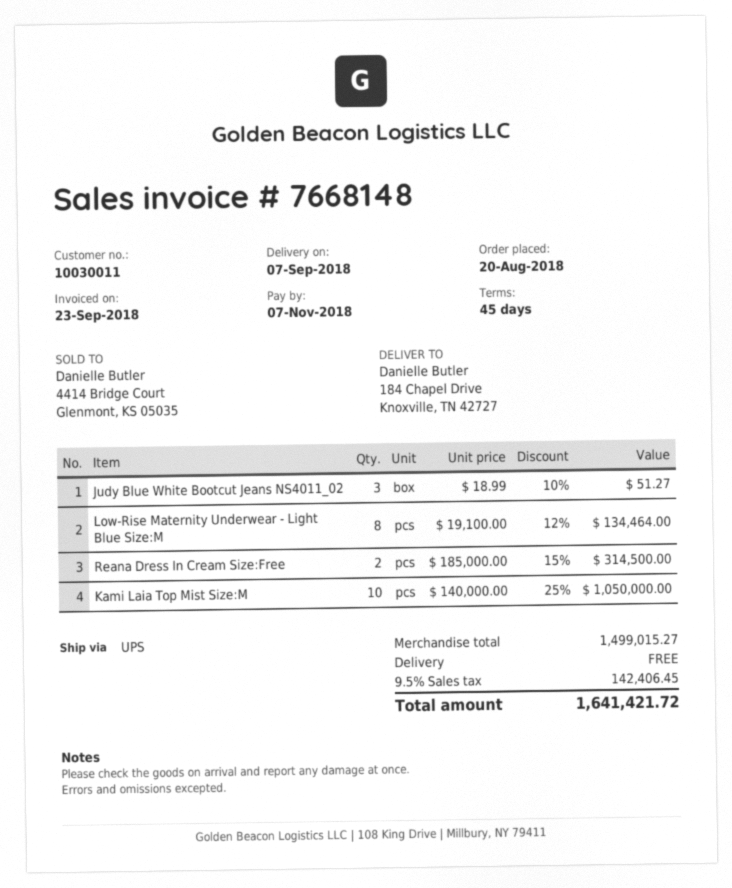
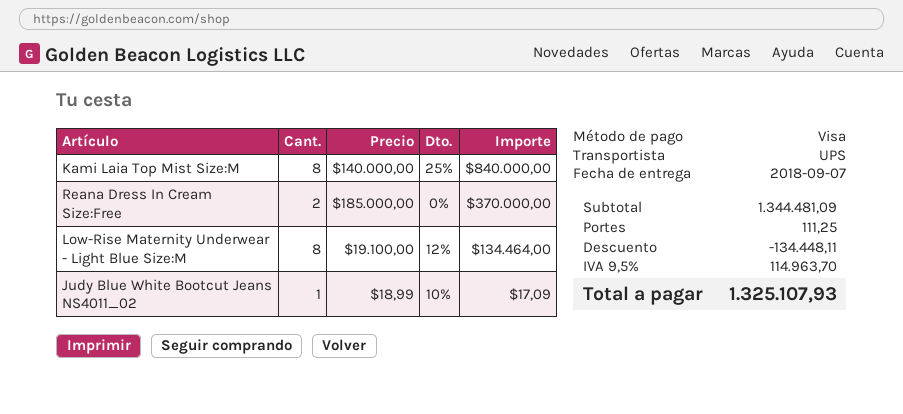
Judy Blue White Bootcut Jeans NS4011_02: 3 x 18.99 - 10% = 51.27 -> 1 x 18.99 - 10% = 17.09
Reana Dress In Cream Size:Free: 2 x 185000.00 - 15% = 314500.00 -> 2 x 185000.00 = 370000.00
Kami Laia Top Mist Size:M: 10 x 140000.00 - 25% = 1050000.00 -> 8 x 140000.00 - 25% = 840000.00
subtotal: 1499015.27 -> 1344481.09
discount: none -> 134448.11
shipping: 0.00 -> 111.25
tax: 9.5% = 142406.45 -> 9.5% = 114963.70
total: 1641421.72 -> 1325107.93

